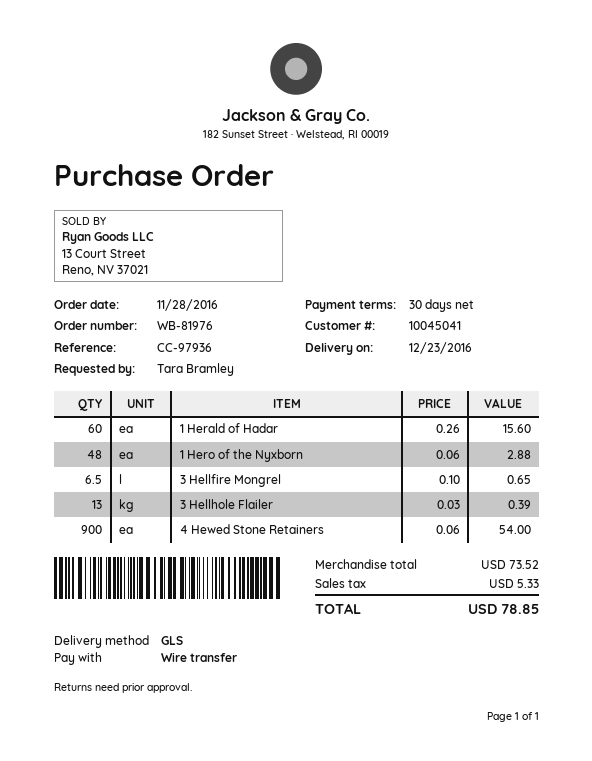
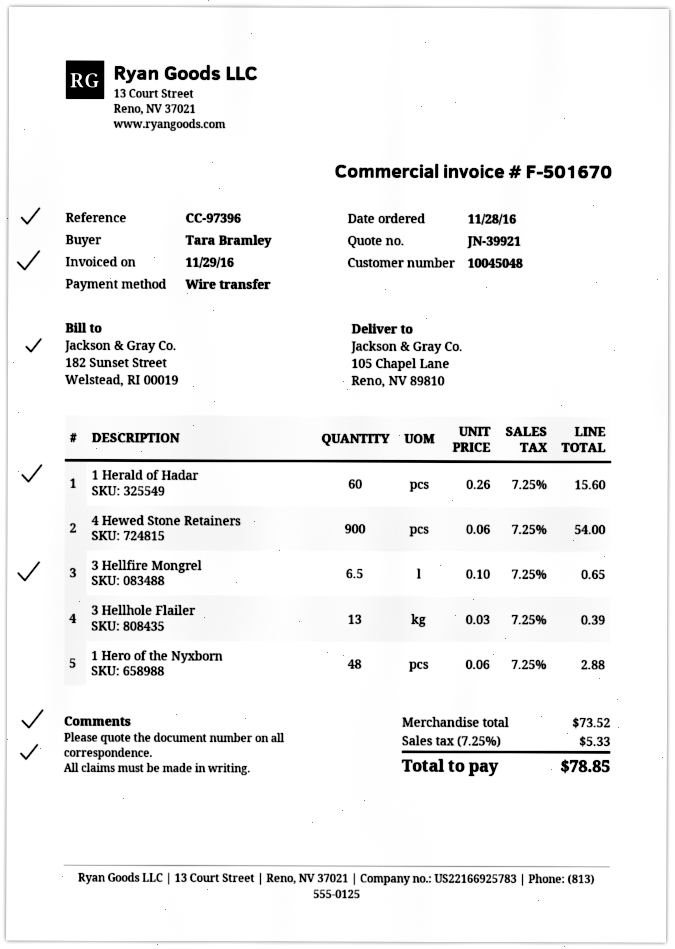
customer number: 10045041 -> 10045048
reference: CC-97936 -> CC-97396

